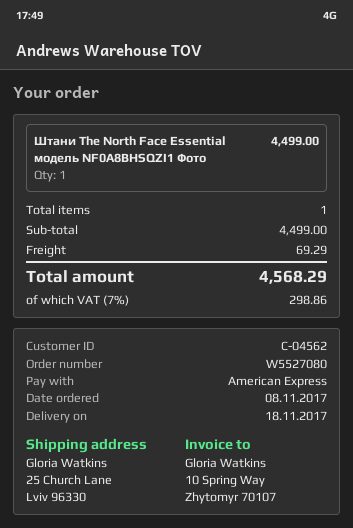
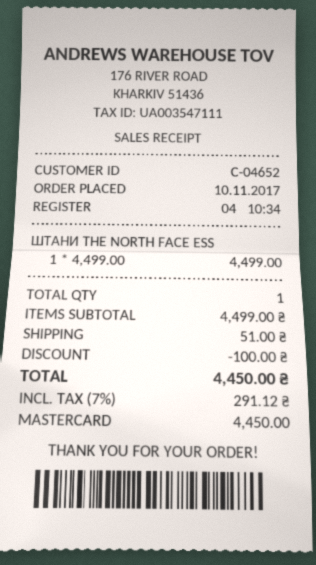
order date: 2017-11-08 -> 2017-11-10
customer number: C-04562 -> C-04652
payment method: American Express -> Mastercard
discount: none -> 100.00
shipping: 69.29 -> 51.00
tax: 7% = 298.86 -> 7% = 291.12
total: 4568.29 -> 4450.00

